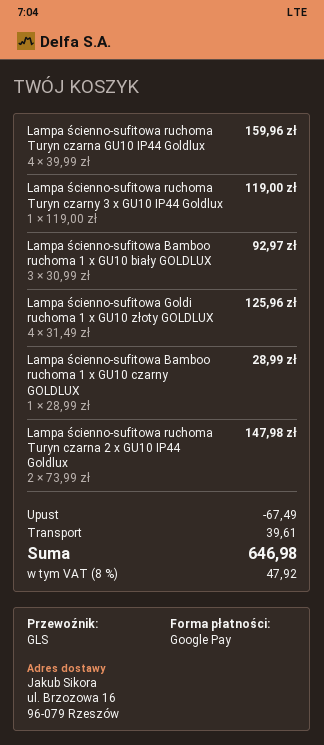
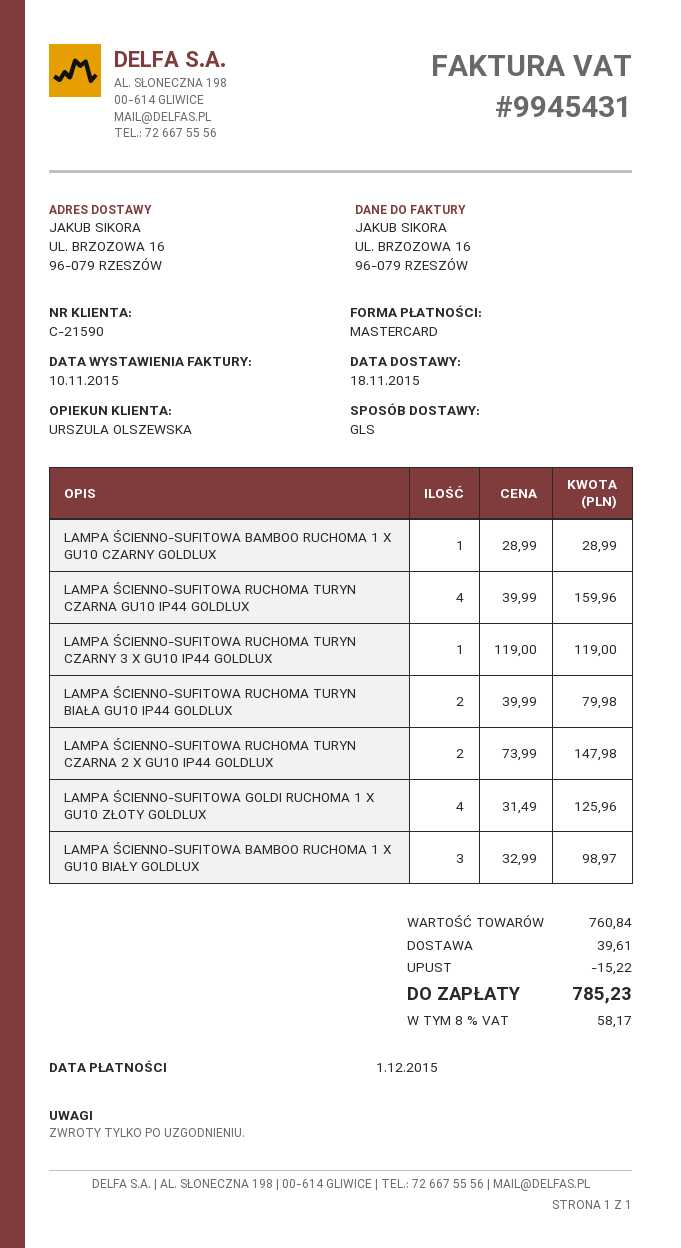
payment method: Google Pay -> Mastercard
Lampa ścienno-sufitowa Bamboo ruchoma 1 x GU10 biały GOLDLUX: 3 x 30.99 = 92.97 -> 3 x 32.99 = 98.97
LAMPA ŚCIENNO-SUFITOWA RUCHOMA TURYN BIAŁA GU10 IP44 GOLDLUX: none -> 2 x 39.99 = 79.98
discount: 67.49 -> 15.22
tax: 8% = 47.92 -> 8% = 58.17
total: 646.98 -> 785.23

